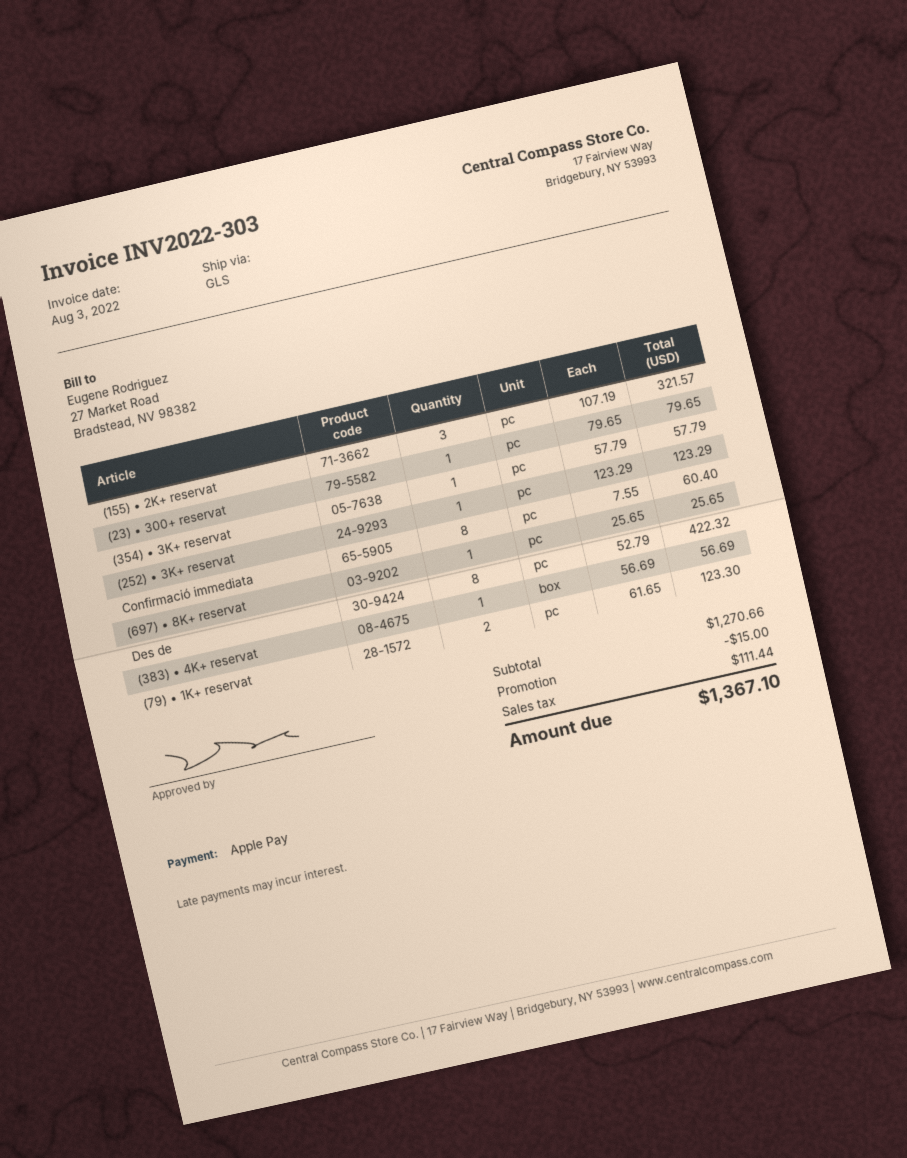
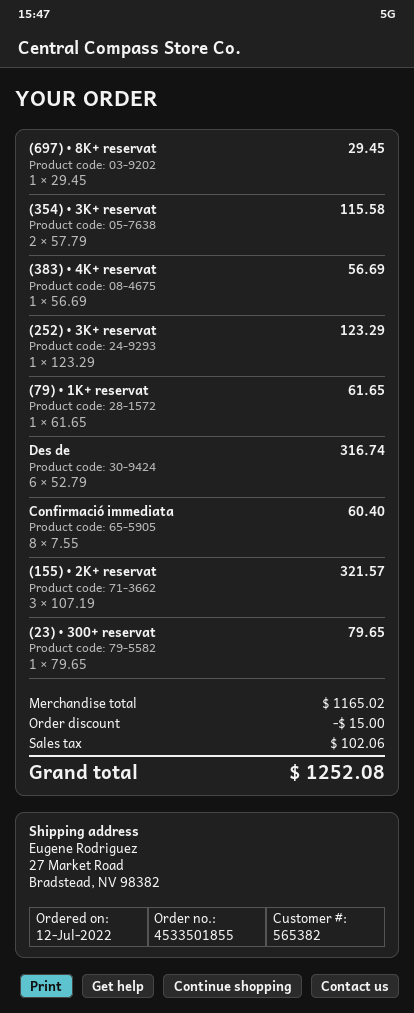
(354) • 3K+ reservat: 1 x 57.79 = 57.79 -> 2 x 57.79 = 115.58
(697) • 8K+ reservat: 1 x 25.65 = 25.65 -> 1 x 29.45 = 29.45
Des de: 8 x 52.79 = 422.32 -> 6 x 52.79 = 316.74
(79) • 1K+ reservat: 2 x 61.65 = 123.30 -> 1 x 61.65 = 61.65
subtotal: 1270.66 -> 1165.02
tax: 111.44 -> 102.06
total: 1367.10 -> 1252.08

